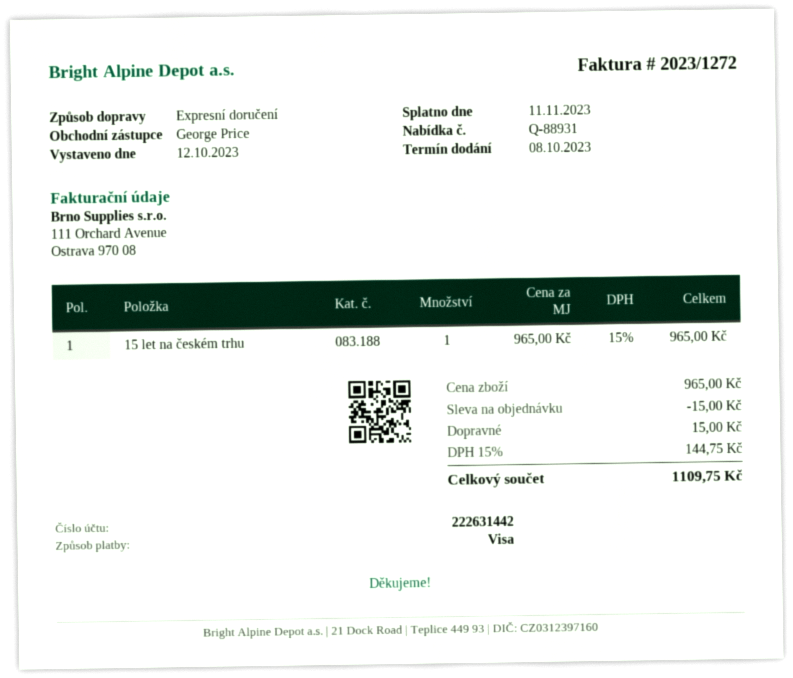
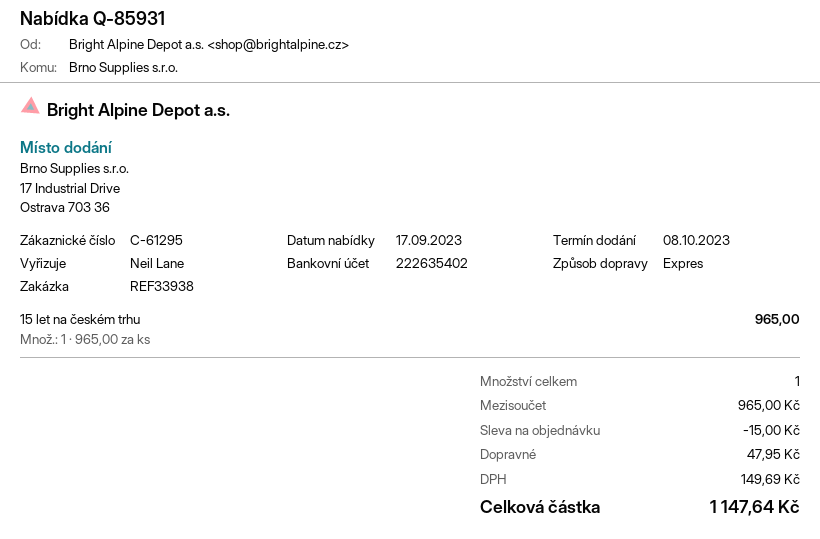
quote number: Q-88931 -> Q-85931
sales rep: George Price -> Neil Lane
bank account: 222631442 -> 222635402
shipping: 15.00 -> 47.95
tax: 144.75 -> 149.69
total: 1109.75 -> 1147.64

